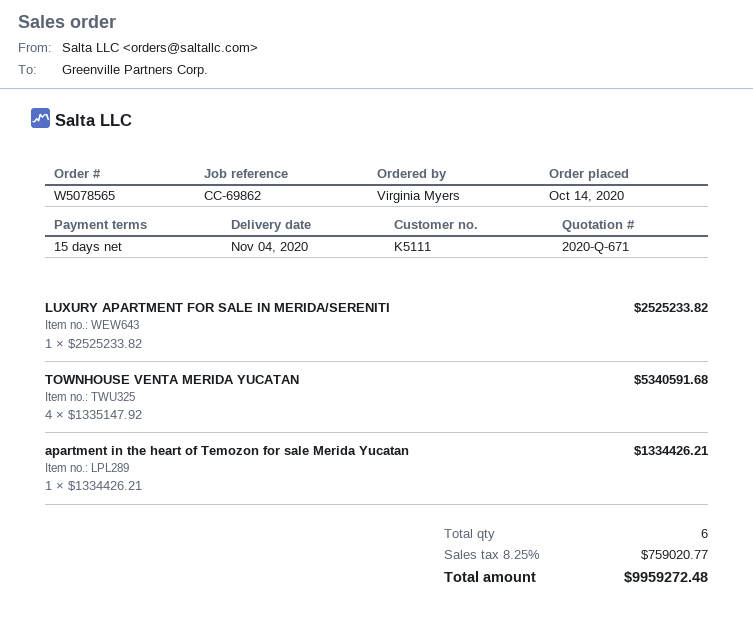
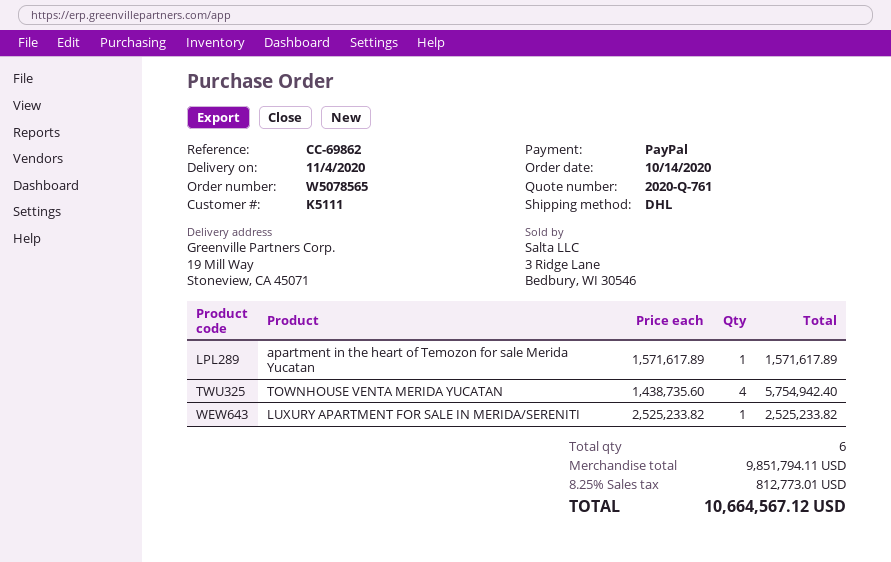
quote number: 2020-Q-671 -> 2020-Q-761
TOWNHOUSE VENTA MERIDA YUCATAN: 4 x 1335147.92 = 5340591.68 -> 4 x 1438735.60 = 5754942.40
apartment in the heart of Temozon for sale Merida Yucatan: 1 x 1334426.21 = 1334426.21 -> 1 x 1571617.89 = 1571617.89
tax: 8.25% = 759020.77 -> 8.25% = 812773.01
total: 9959272.48 -> 10664567.12

